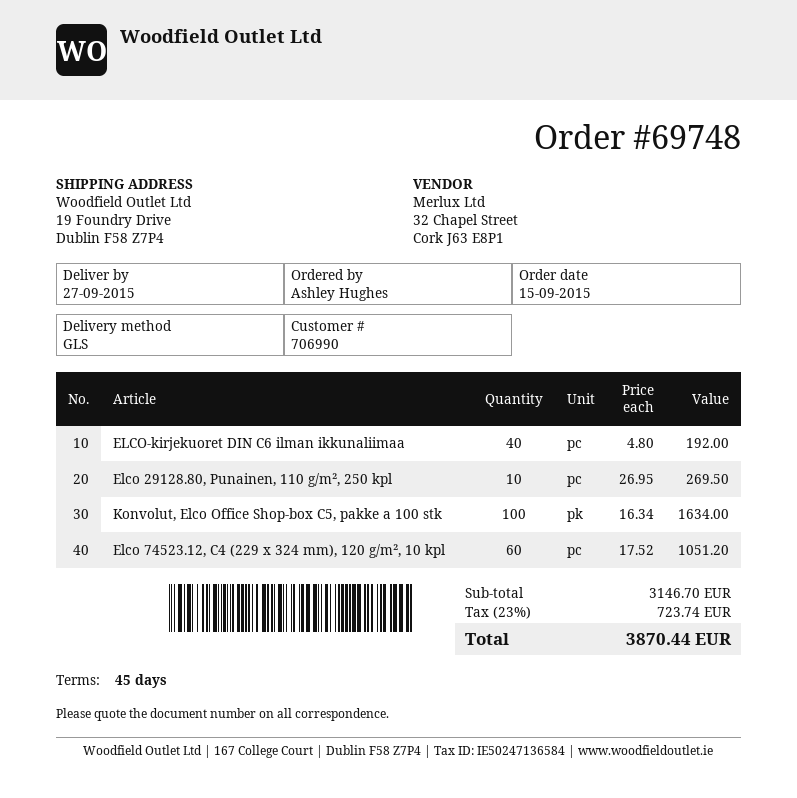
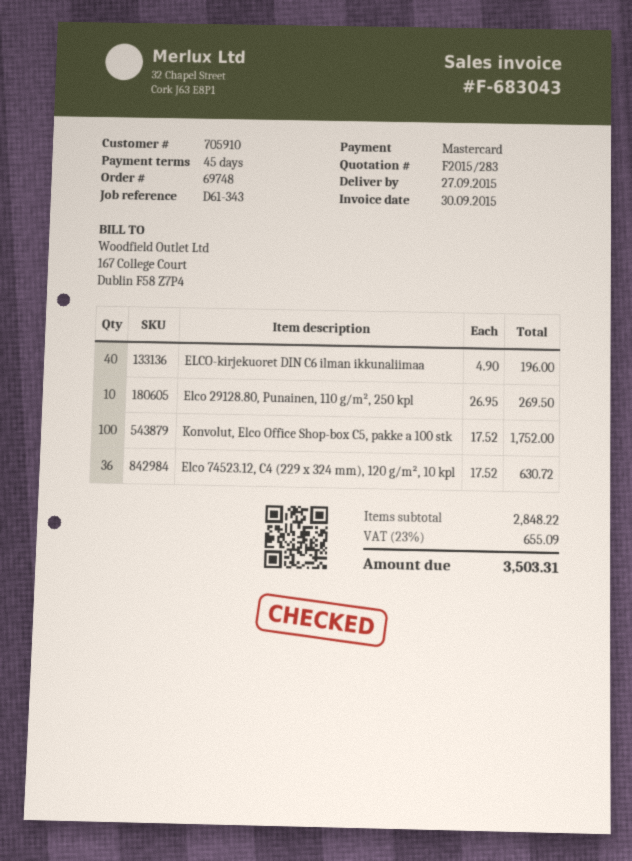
customer number: 706990 -> 705910
ELCO-kirjekuoret DIN C6 ilman ikkunaliimaa: 40 x 4.80 = 192.00 -> 40 x 4.90 = 196.00
Konvolut, Elco Office Shop-box C5, pakke a 100 stk: 100 x 16.34 = 1634.00 -> 100 x 17.52 = 1752.00
Elco 74523.12, C4 (229 x 324 mm), 120 g/m², 10 kpl: 60 x 17.52 = 1051.20 -> 36 x 17.52 = 630.72
subtotal: 3146.70 -> 2848.22
tax: 23% = 723.74 -> 23% = 655.09
total: 3870.44 -> 3503.31

